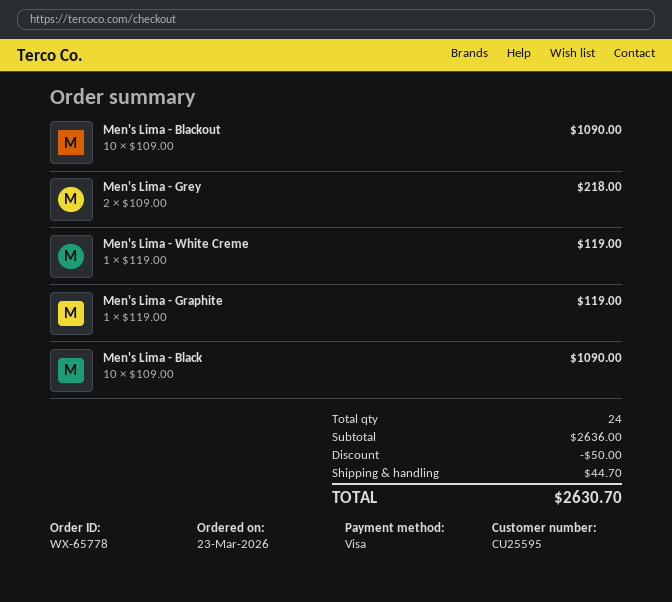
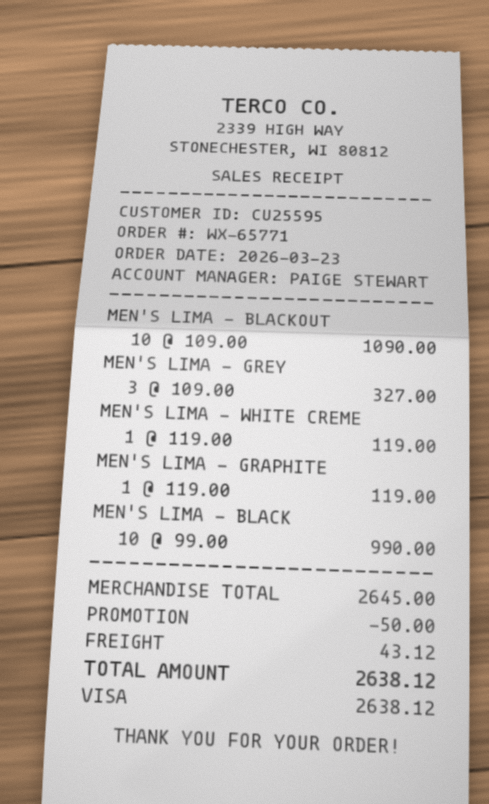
order number: WX-65778 -> WX-65771
Men's Lima - Grey: 2 x 109.00 = 218.00 -> 3 x 109.00 = 327.00
Men's Lima - Black: 10 x 109.00 = 1090.00 -> 10 x 99.00 = 990.00
subtotal: 2636.00 -> 2645.00
shipping: 44.70 -> 43.12
total: 2630.70 -> 2638.12

